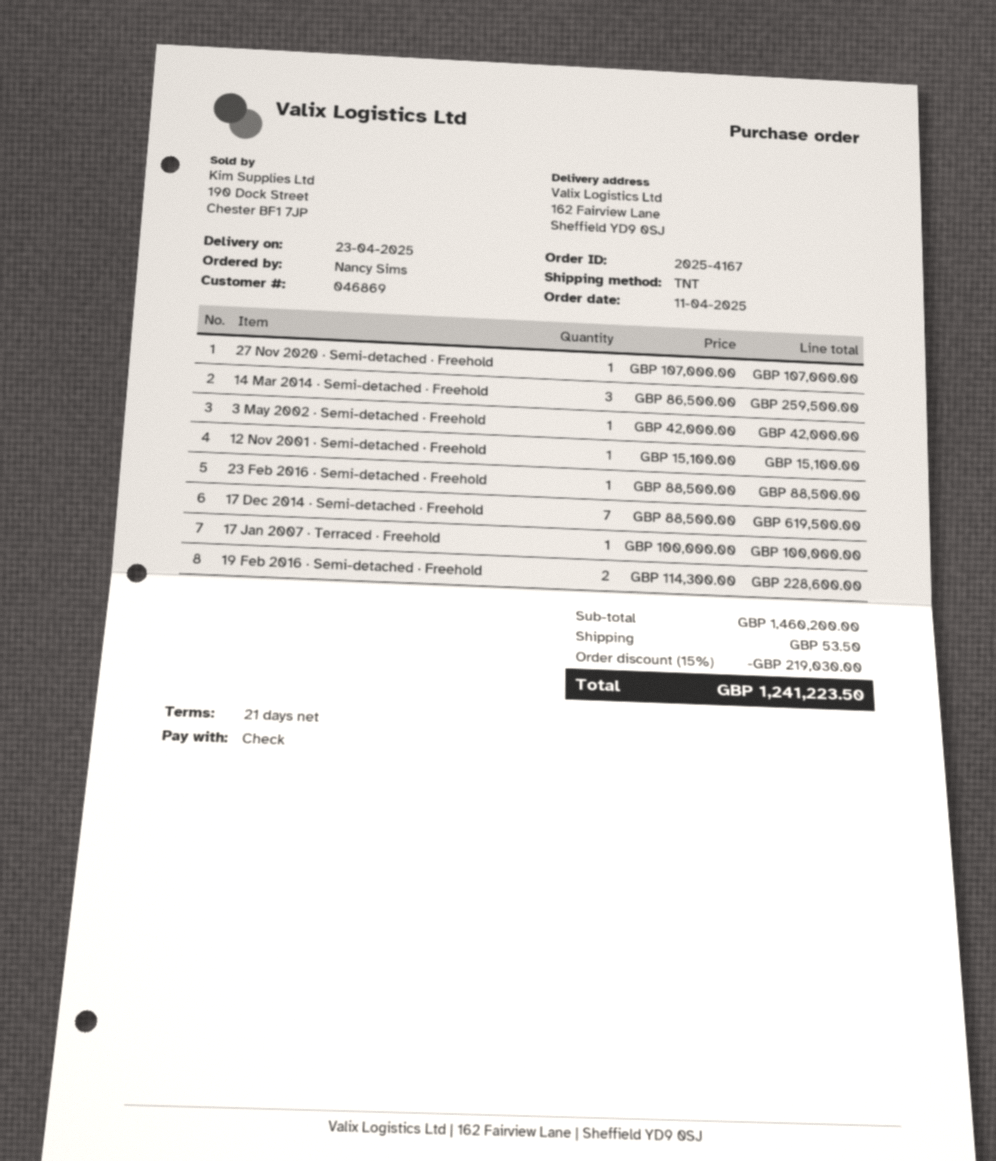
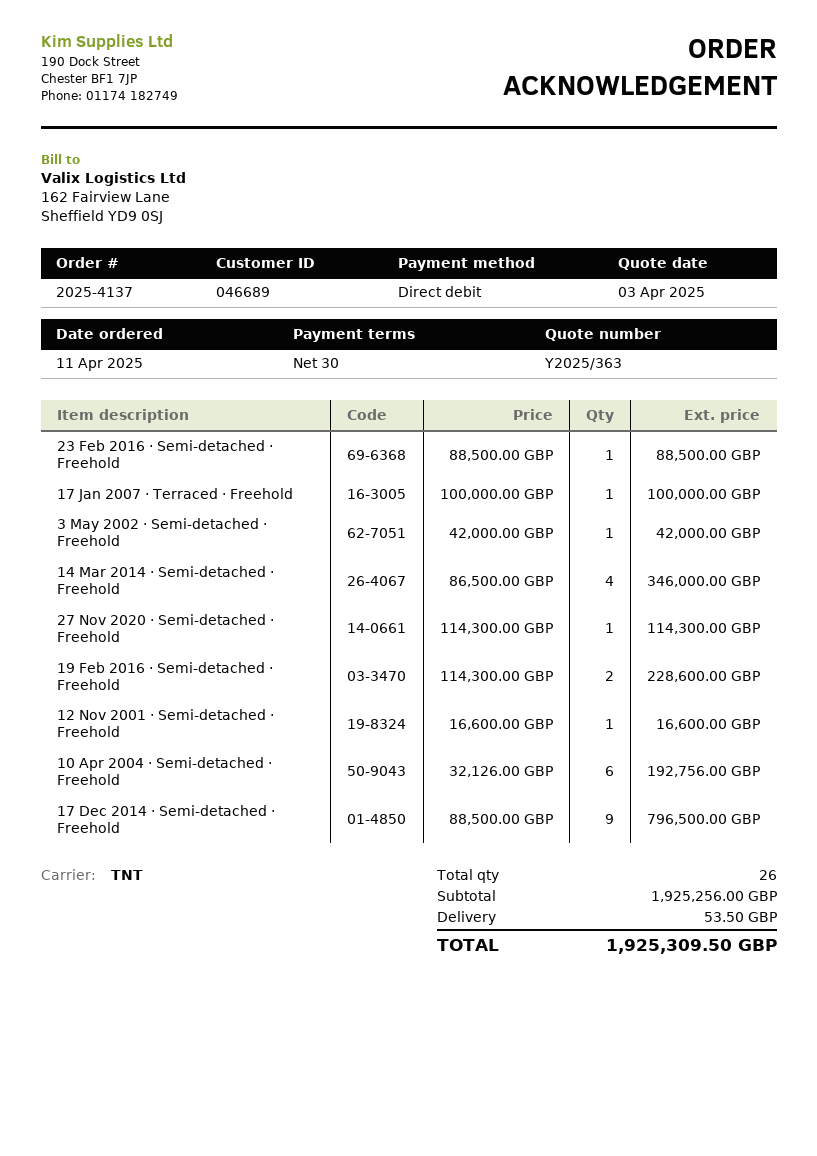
order number: 2025-4167 -> 2025-4137
payment terms: 21 days -> 30 days
customer number: 046869 -> 046689
payment method: cheque -> direct debit
27 Nov 2020 · Semi-detached · Freehold: 1 x 107000.00 = 107000.00 -> 1 x 114300.00 = 114300.00
14 Mar 2014 · Semi-detached · Freehold: 3 x 86500.00 = 259500.00 -> 4 x 86500.00 = 346000.00
12 Nov 2001 · Semi-detached · Freehold: 1 x 15100.00 = 15100.00 -> 1 x 16600.00 = 16600.00
17 Dec 2014 · Semi-detached · Freehold: 7 x 88500.00 = 619500.00 -> 9 x 88500.00 = 796500.00
10 Apr 2004 · Semi-detached · Freehold: none -> 6 x 32126.00 = 192756.00
subtotal: 1460200.00 -> 1925256.00
discount: 15% = 219030.00 -> none
total: 1241223.50 -> 1925309.50

